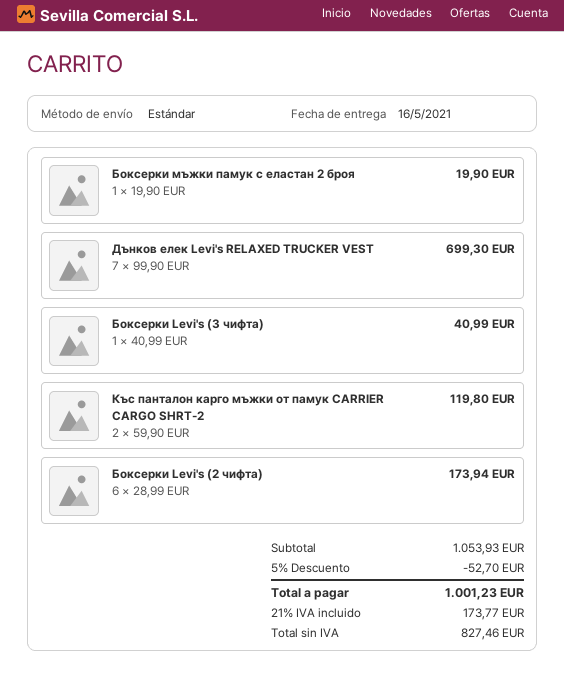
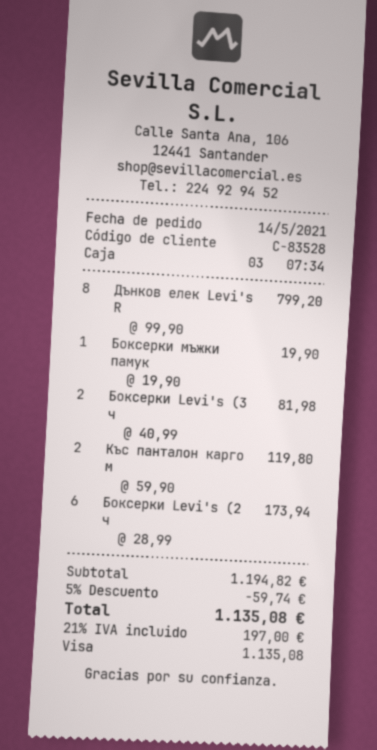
Дънков елек Levi's RELAXED TRUCKER VEST: 7 x 99.90 = 699.30 -> 8 x 99.90 = 799.20
Боксерки Levi's (3 чифта): 1 x 40.99 = 40.99 -> 2 x 40.99 = 81.98
subtotal: 1053.93 -> 1194.82
discount: 5% = 52.70 -> 5% = 59.74
tax: 21% = 173.77 -> 21% = 197.00
total: 1001.23 -> 1135.08

